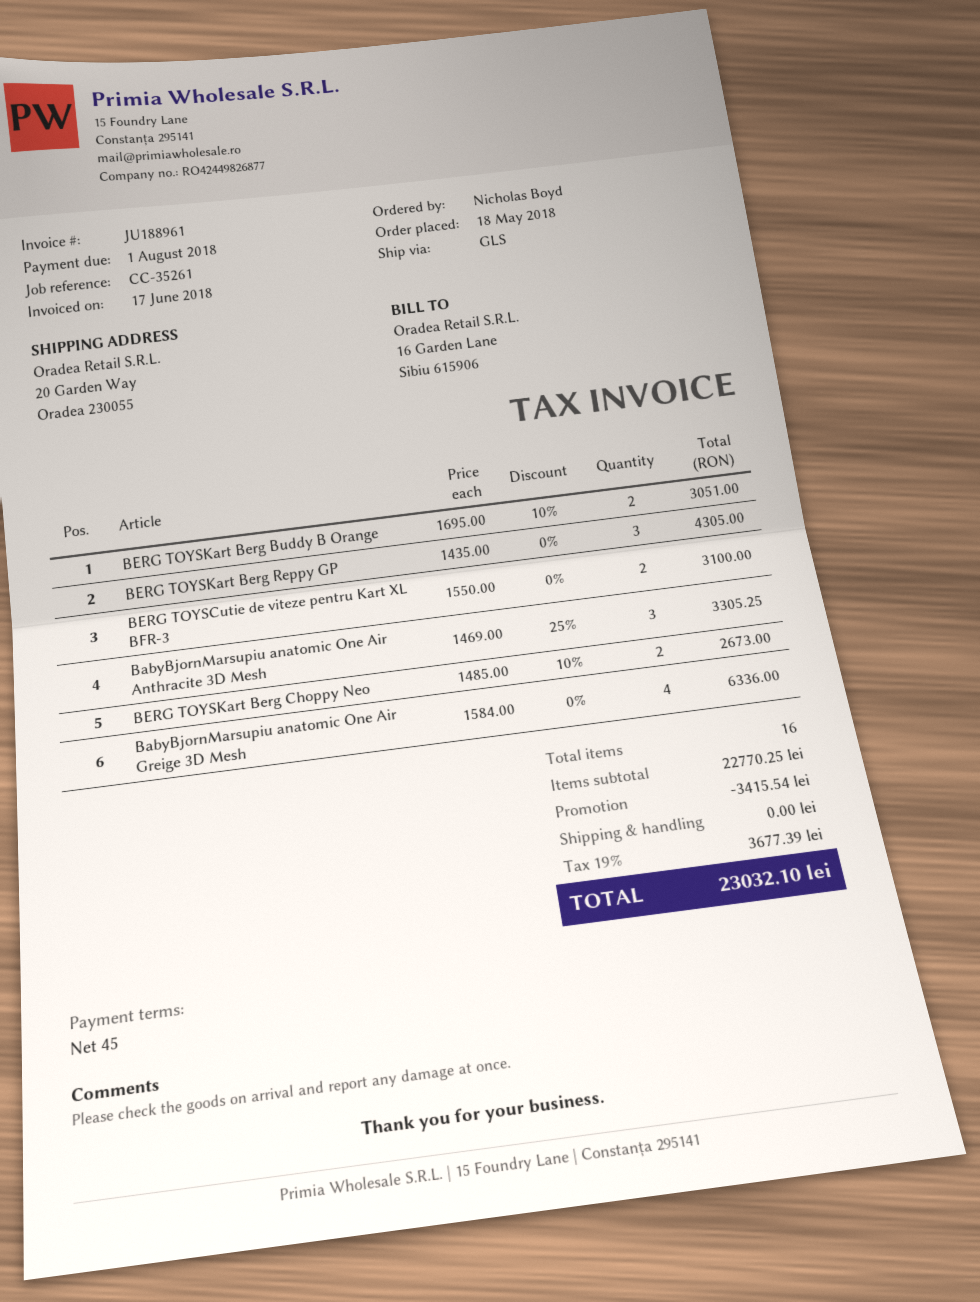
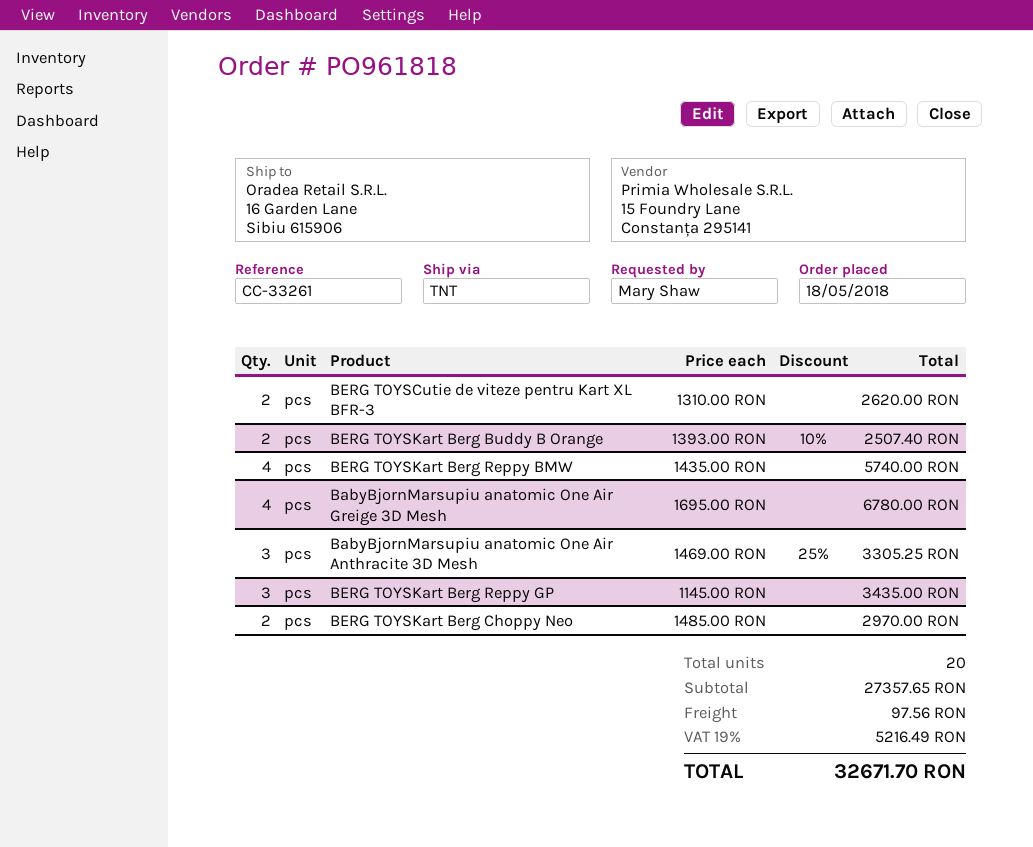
reference: CC-35261 -> CC-33261
ordered by: Nicholas Boyd -> Mary Shaw
shipping method: GLS -> TNT
ship to: 20 Garden Way, Oradea 230055 -> 16 Garden Lane, Sibiu 615906
BERG TOYSKart Berg Buddy B Orange: 2 x 1695.00 - 10% = 3051.00 -> 2 x 1393.00 - 10% = 2507.40
BERG TOYSKart Berg Reppy GP: 3 x 1435.00 = 4305.00 -> 3 x 1145.00 = 3435.00
BERG TOYSCutie de viteze pentru Kart XL BFR-3: 2 x 1550.00 = 3100.00 -> 2 x 1310.00 = 2620.00
BERG TOYSKart Berg Choppy Neo: 2 x 1485.00 - 10% = 2673.00 -> 2 x 1485.00 = 2970.00
BabyBjornMarsupiu anatomic One Air Greige 3D Mesh: 4 x 1584.00 = 6336.00 -> 4 x 1695.00 = 6780.00
BERG TOYSKart Berg Reppy BMW: none -> 4 x 1435.00 = 5740.00
total quantity: 16 -> 20
subtotal: 22770.25 -> 27357.65
discount: 3415.54 -> none
shipping: 0.00 -> 97.56
tax: 19% = 3677.39 -> 19% = 5216.49
total: 23032.10 -> 32671.70

